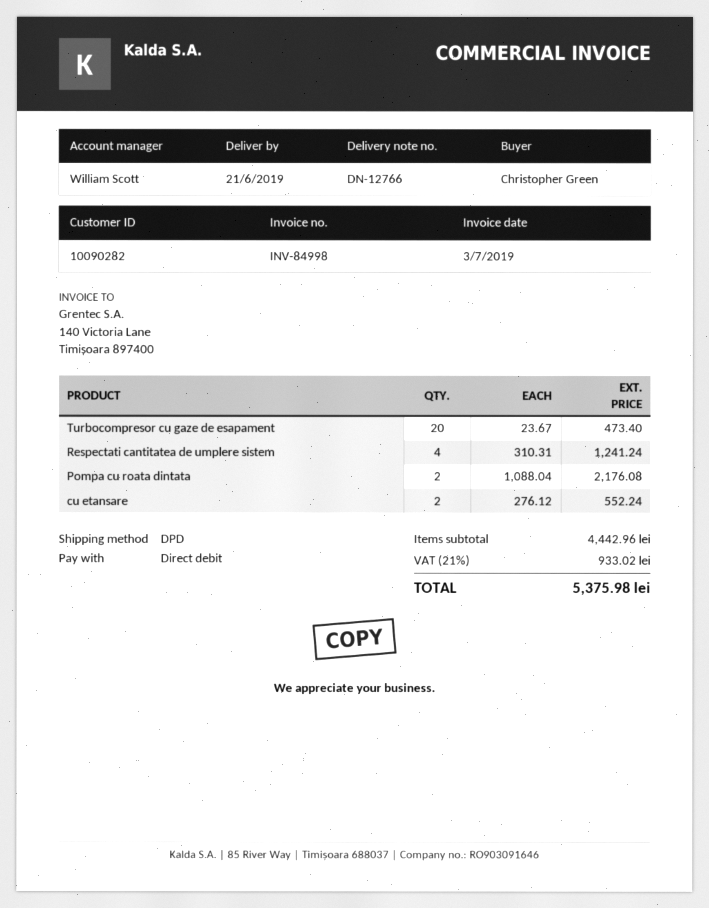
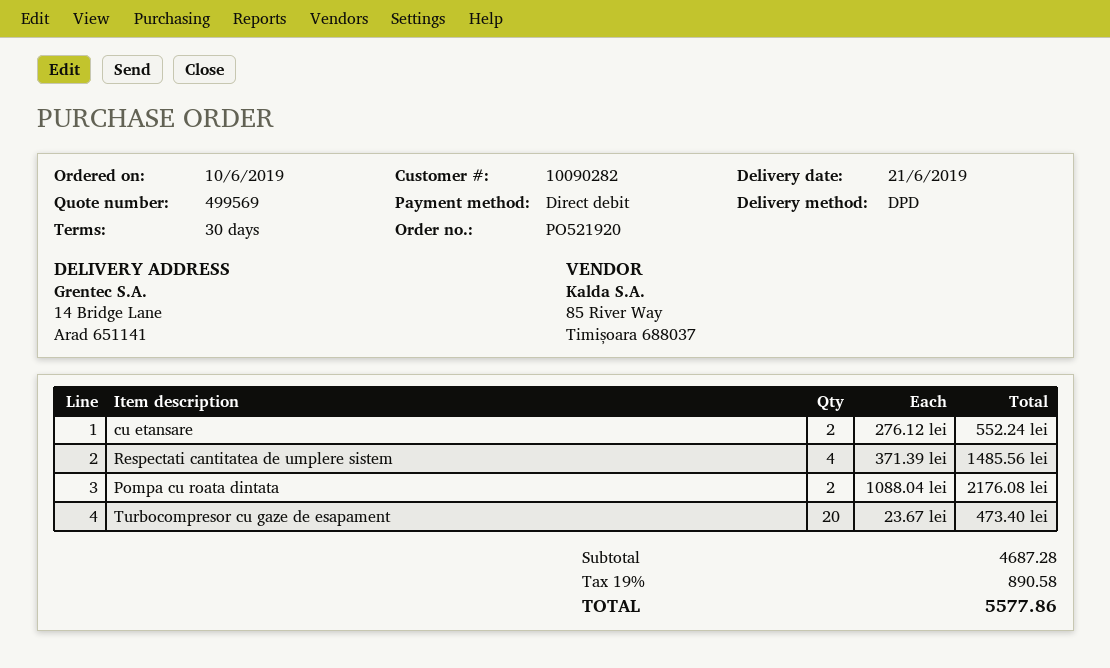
Respectati cantitatea de umplere sistem: 4 x 310.31 = 1241.24 -> 4 x 371.39 = 1485.56
subtotal: 4442.96 -> 4687.28
tax: 21% = 933.02 -> 19% = 890.58
total: 5375.98 -> 5577.86

